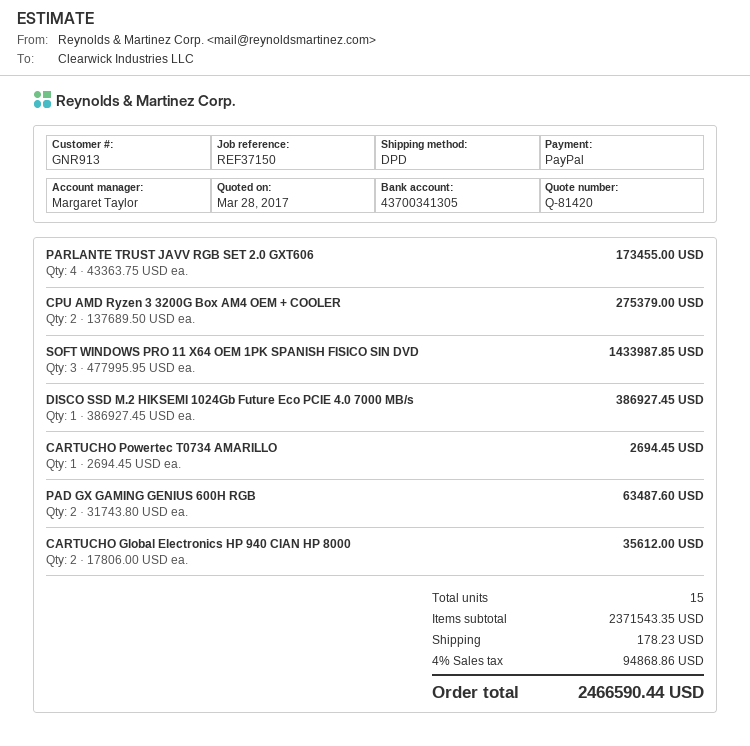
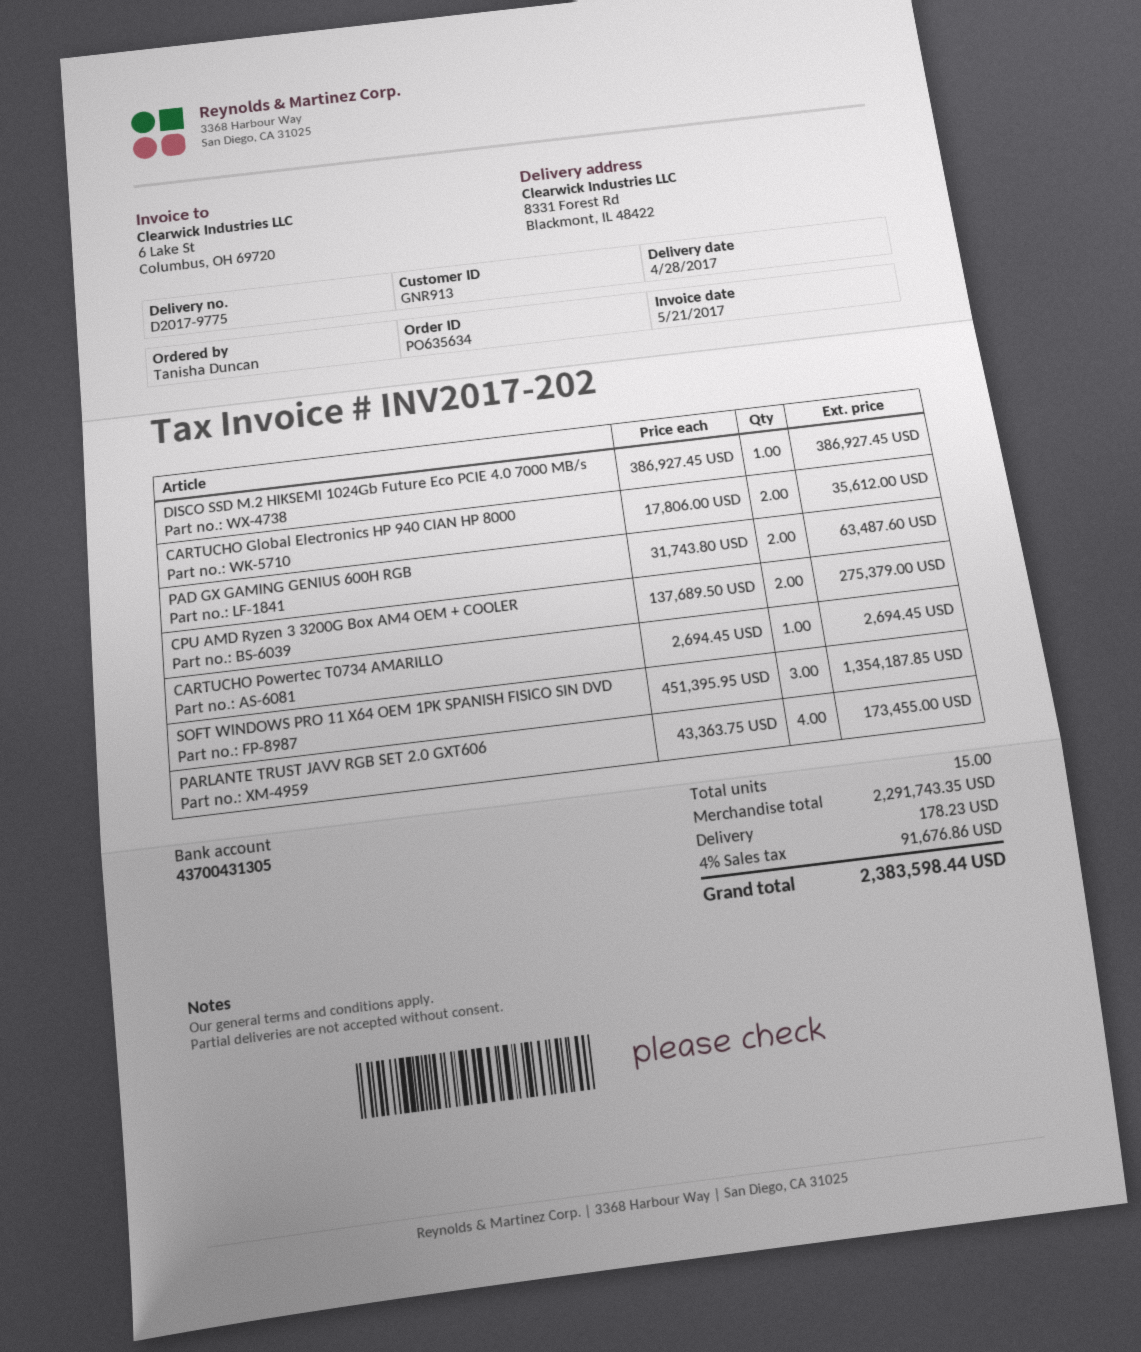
bank account: 43700341305 -> 43700431305
SOFT WINDOWS PRO 11 X64 OEM 1PK SPANISH FISICO SIN DVD: 3 x 477995.95 = 1433987.85 -> 3 x 451395.95 = 1354187.85
subtotal: 2371543.35 -> 2291743.35
tax: 4% = 94868.86 -> 4% = 91676.86
total: 2466590.44 -> 2383598.44

